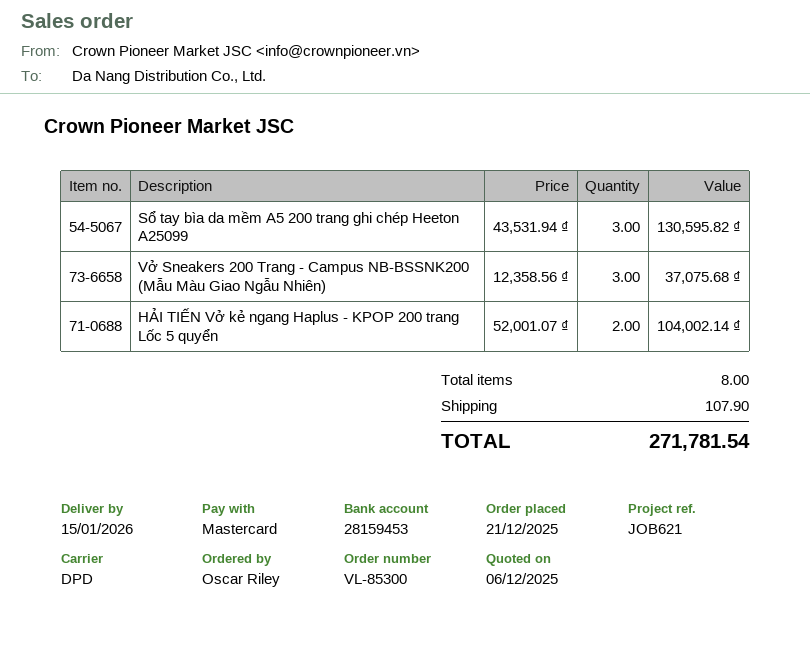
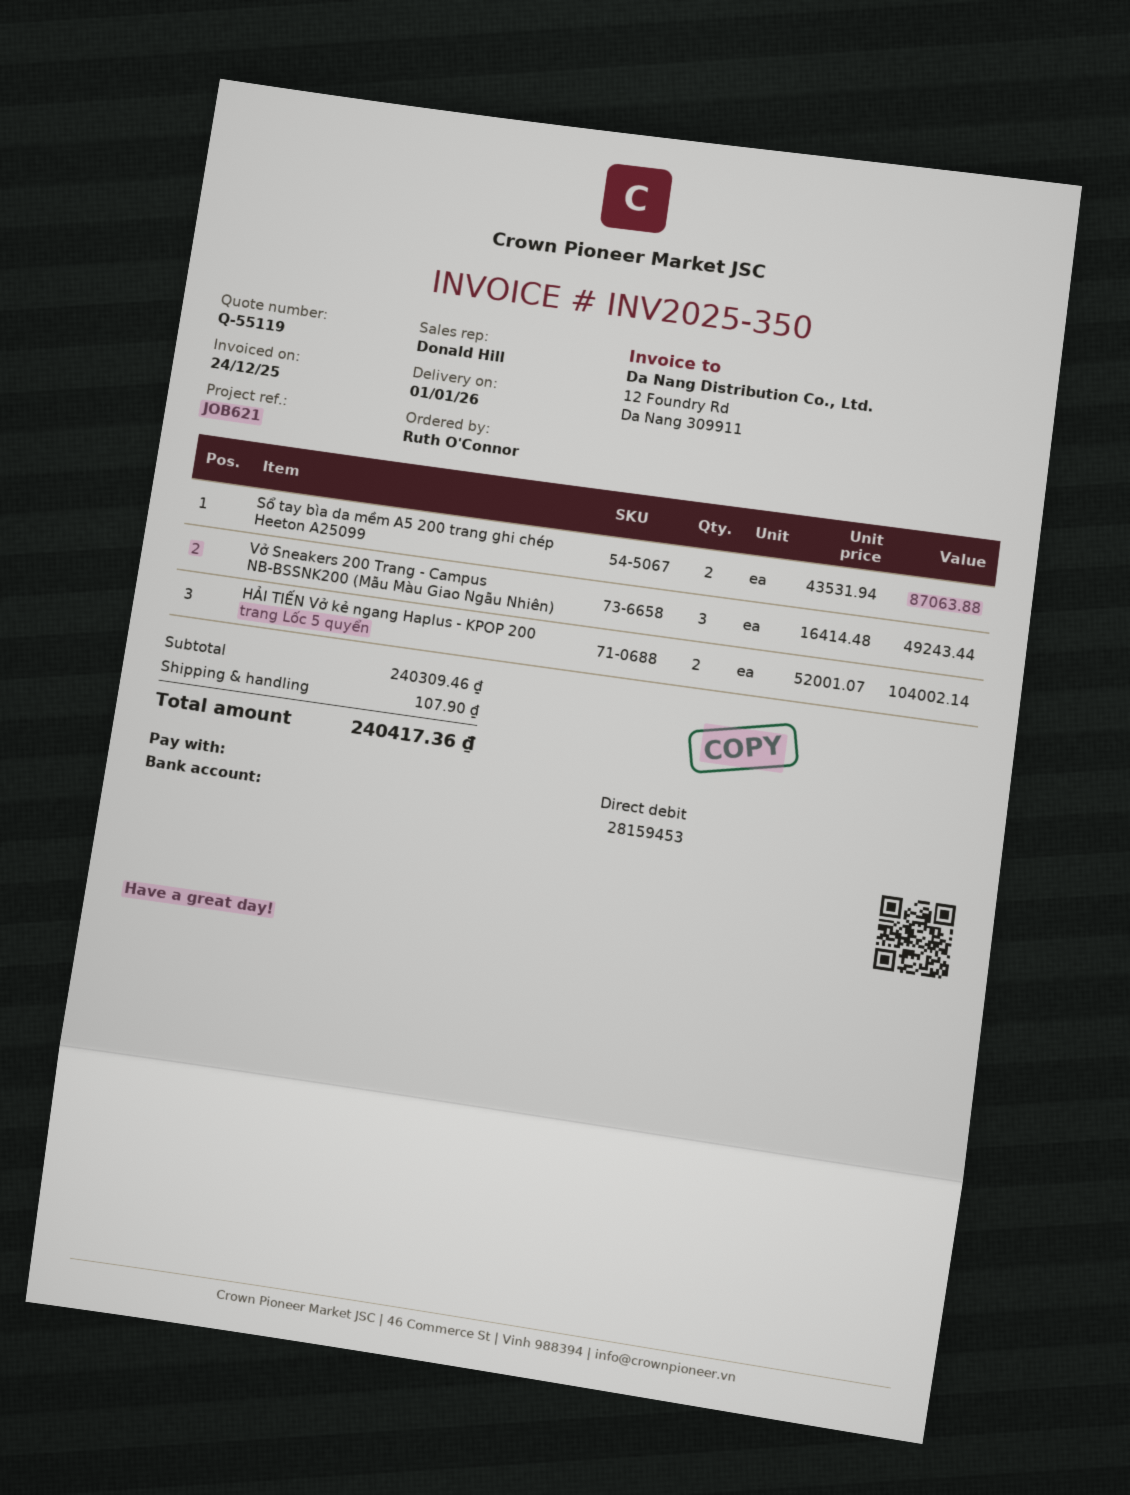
delivery date: 2026-01-15 -> 2026-01-01
ordered by: Oscar Riley -> Ruth O'Connor
payment method: Mastercard -> direct debit
Sổ tay bìa da mềm A5 200 trang ghi chép Heeton A25099: 3 x 43531.94 = 130595.82 -> 2 x 43531.94 = 87063.88
Vở Sneakers 200 Trang - Campus NB-BSSNK200 (Mẫu Màu Giao Ngẫu Nhiên): 3 x 12358.56 = 37075.68 -> 3 x 16414.48 = 49243.44
total: 271781.54 -> 240417.36

